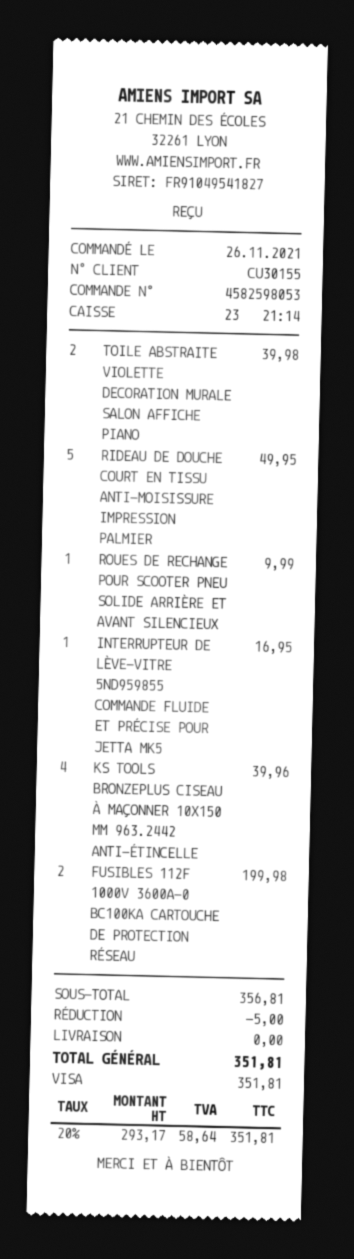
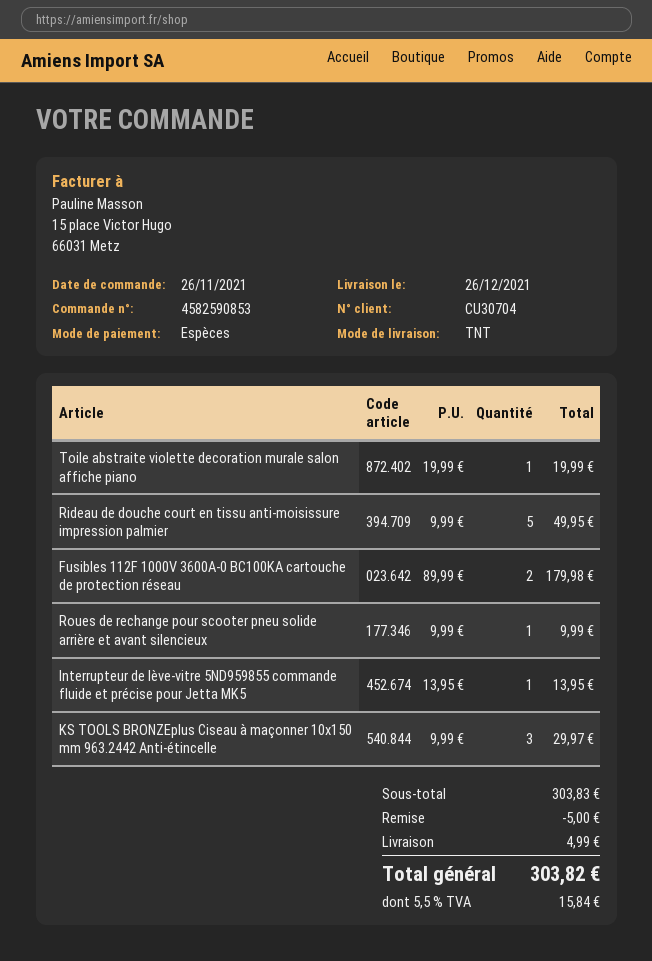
order number: 4582598053 -> 4582590853
customer number: CU30155 -> CU30704
payment method: Visa -> cash
TOILE ABSTRAITE VIOLETTE DECORATION MURALE SALON AFFICHE PIANO: 2 for 39.98 -> 1 for 19.99
INTERRUPTEUR DE LÈVE-VITRE 5ND959855 COMMANDE FLUIDE ET PRÉCISE POUR JETTA MK5: 1 for 16.95 -> 1 for 13.95
KS TOOLS BRONZEPLUS CISEAU À MAÇONNER 10X150 MM 963.2442 ANTI-ÉTINCELLE: 4 for 39.96 -> 3 for 29.97
FUSIBLES 112F 1000V 3600A-0 BC100KA CARTOUCHE DE PROTECTION RÉSEAU: 2 for 199.98 -> 2 for 179.98
subtotal: 356.81 -> 303.83
shipping: 0.00 -> 4.99
tax: 20% = 58.64 -> 5.5% = 15.84
total: 351.81 -> 303.82

